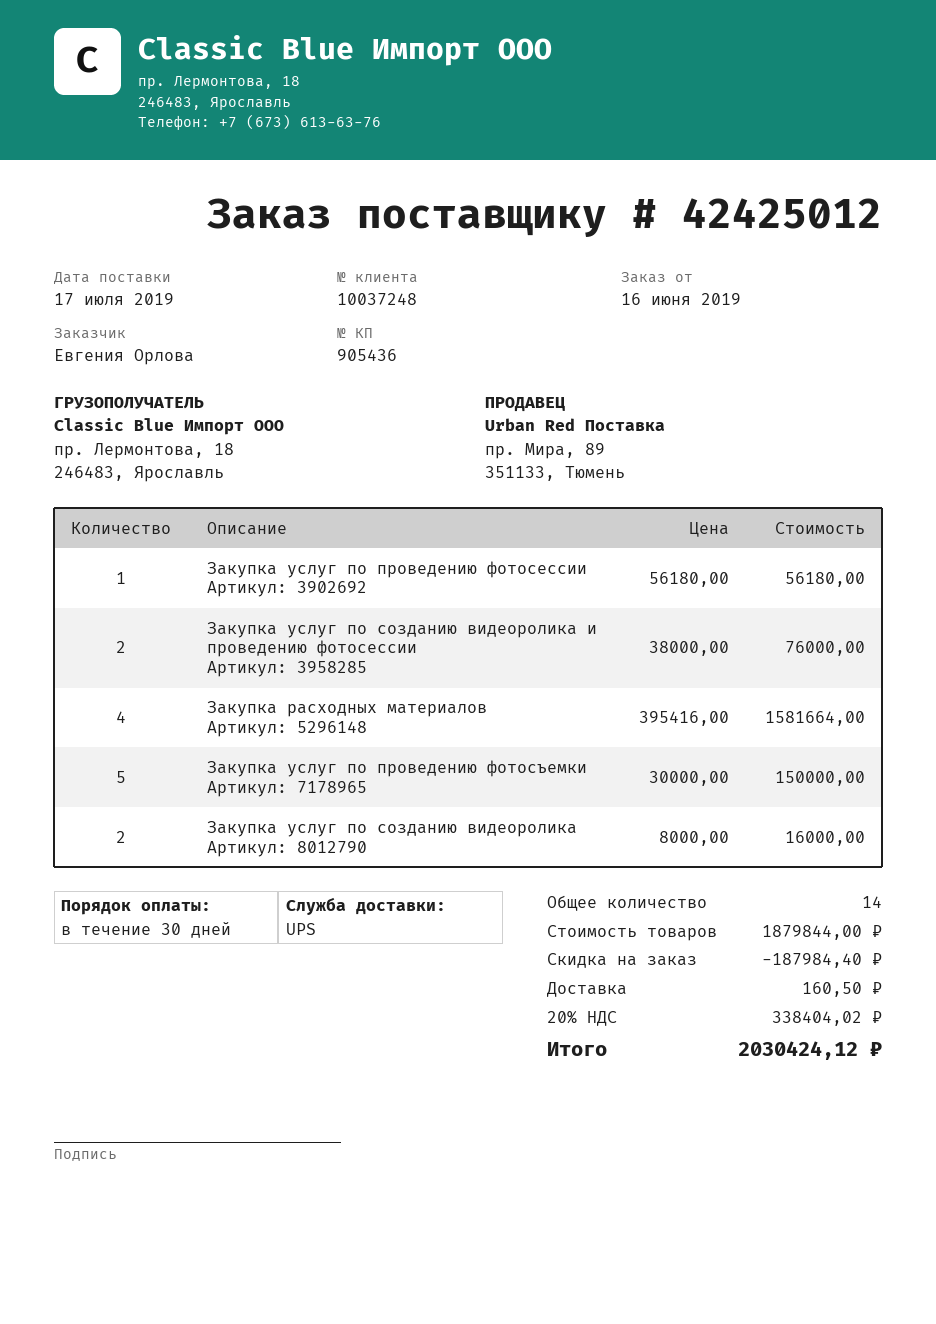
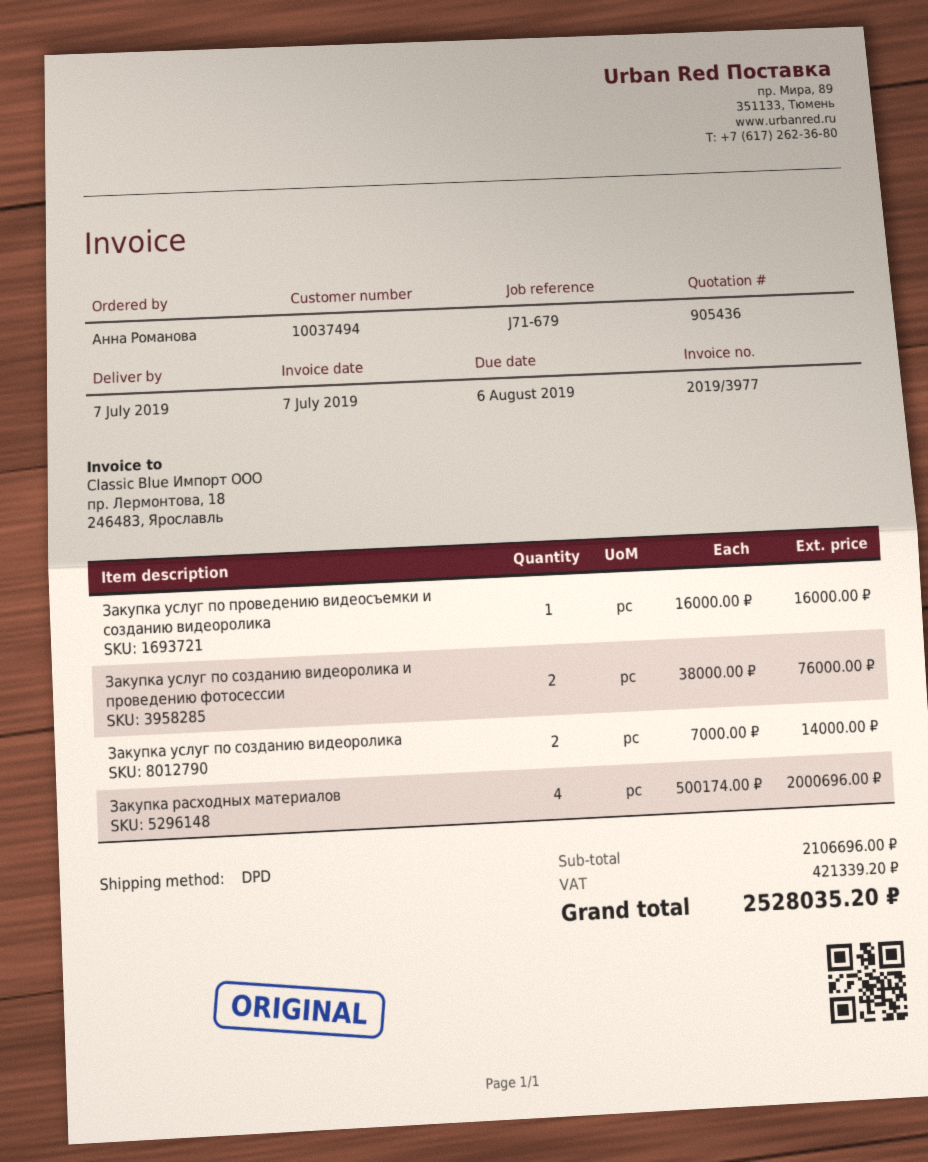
delivery date: 2019-07-17 -> 2019-07-07
customer number: 10037248 -> 10037494
ordered by: Евгения Орлова -> Анна Романова
shipping method: UPS -> DPD
Закупка услуг по проведению фотосессии: 1 x 56180.00 = 56180.00 -> none
Закупка расходных материалов: 4 x 395416.00 = 1581664.00 -> 4 x 500174.00 = 2000696.00
Закупка услуг по проведению фотосъемки: 5 x 30000.00 = 150000.00 -> none
Закупка услуг по созданию видеоролика: 2 x 8000.00 = 16000.00 -> 2 x 7000.00 = 14000.00
Закупка услуг по проведению видеосъемки и созданию видеоролика: none -> 1 x 16000.00 = 16000.00
subtotal: 1879844.00 -> 2106696.00
discount: 187984.40 -> none
shipping: 160.50 -> none
tax: 338404.02 -> 421339.20
total: 2030424.12 -> 2528035.20

